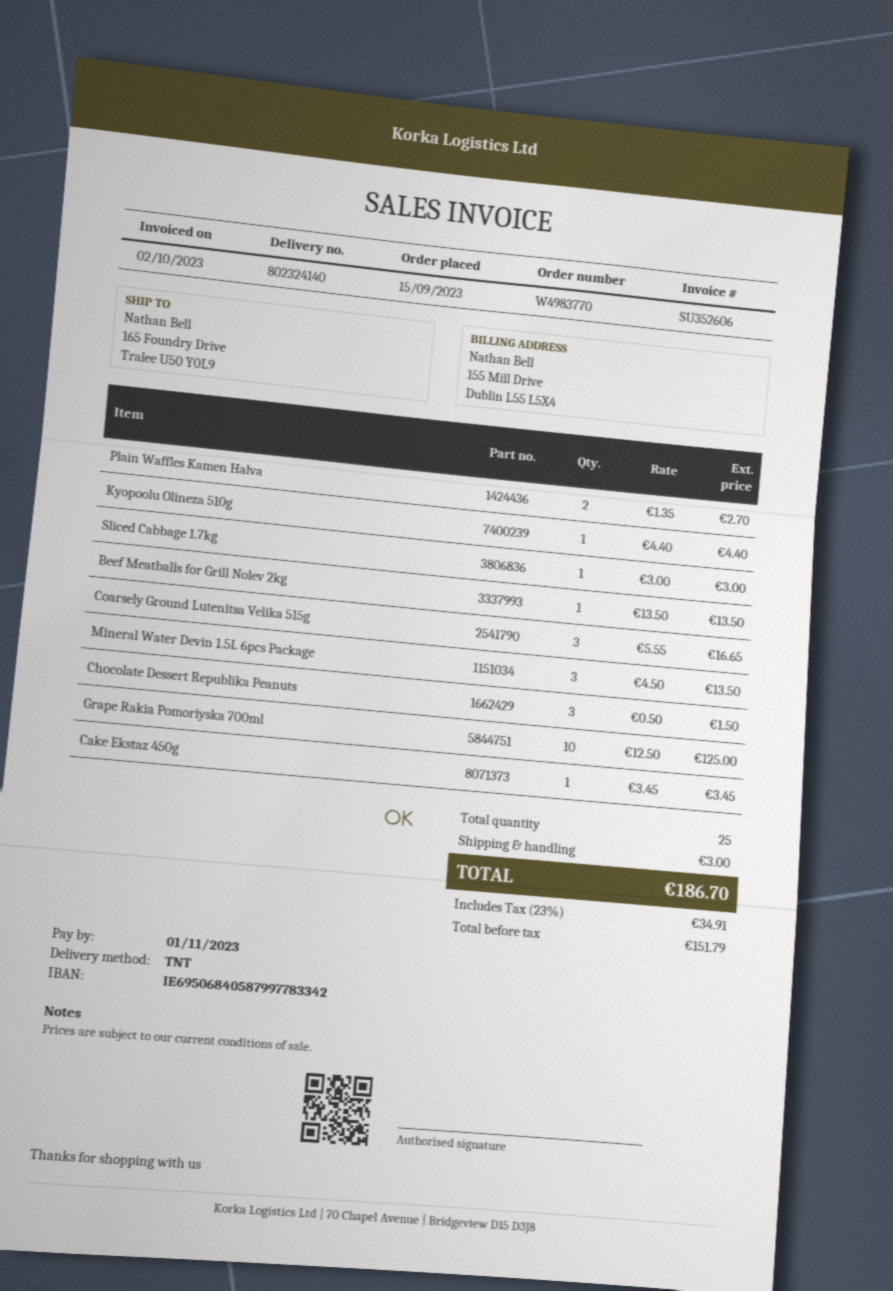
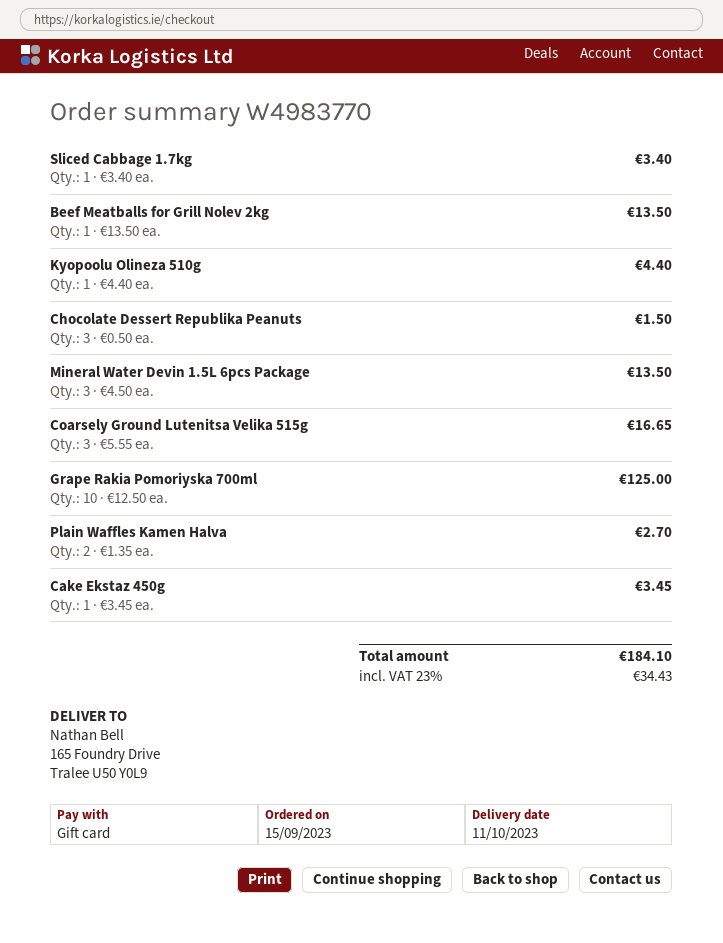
Sliced Cabbage 1.7kg: 1 x 3.00 = 3.00 -> 1 x 3.40 = 3.40
shipping: 3.00 -> none
tax: 23% = 34.91 -> 23% = 34.43
total: 186.70 -> 184.10

